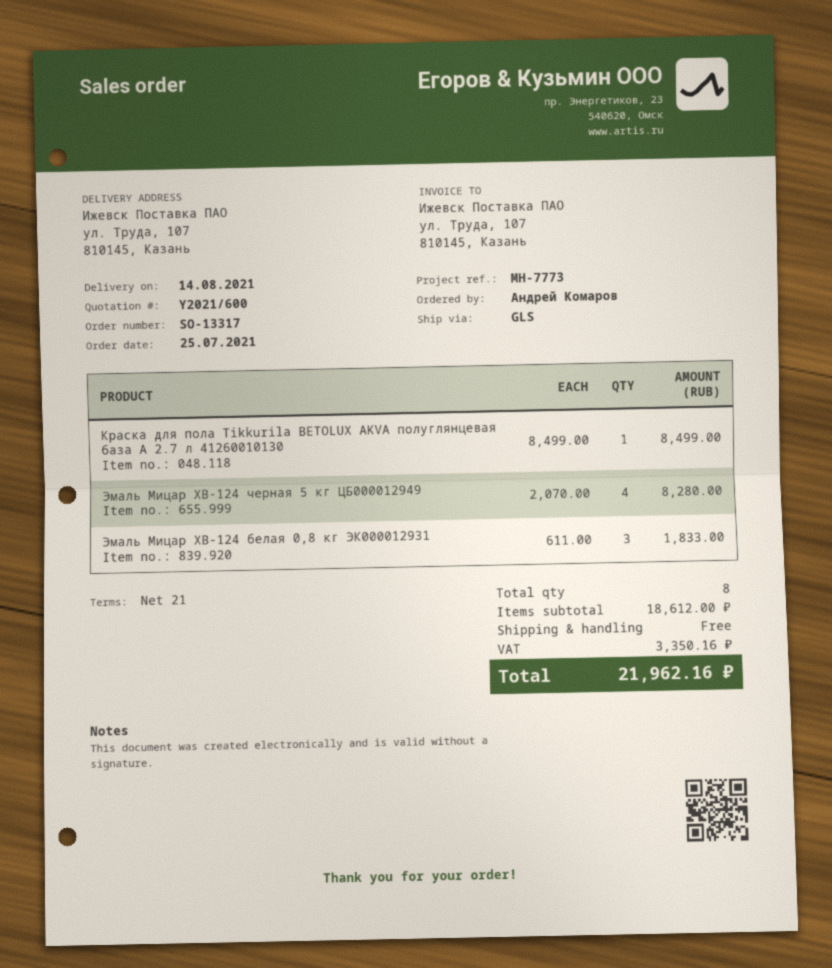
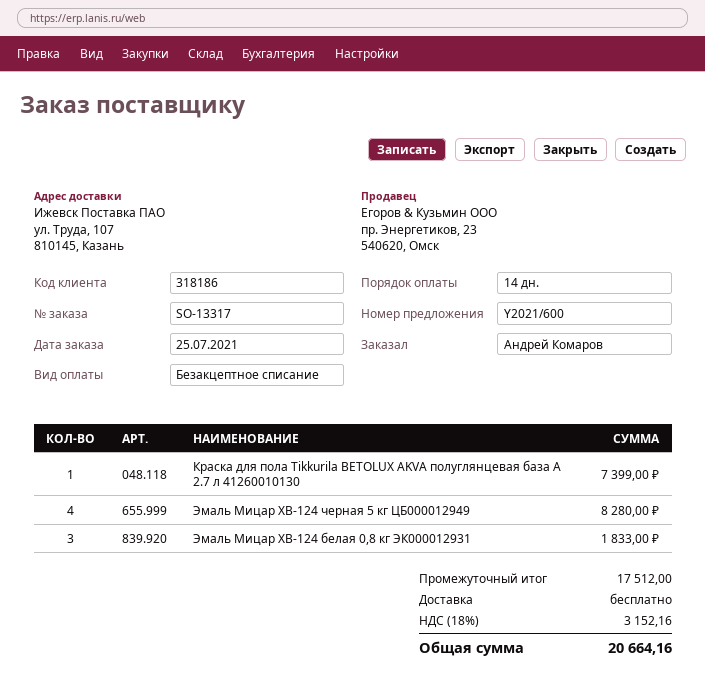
payment terms: 21 days -> 14 days
Краска для пола Tikkurila BETOLUX AKVA полуглянцевая база A 2.7 л 41260010130: 1 for 8499.00 -> 1 for 7399.00
subtotal: 18612.00 -> 17512.00
tax: 3350.16 -> 3152.16
total: 21962.16 -> 20664.16

